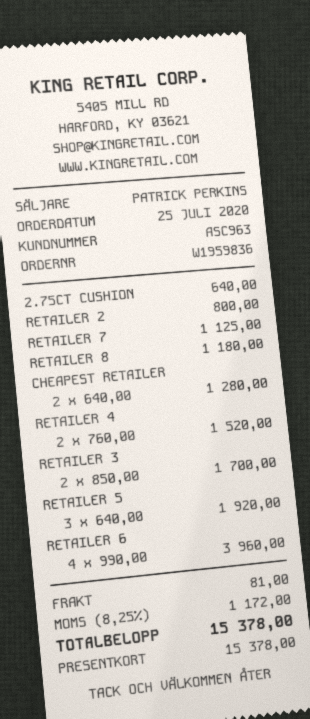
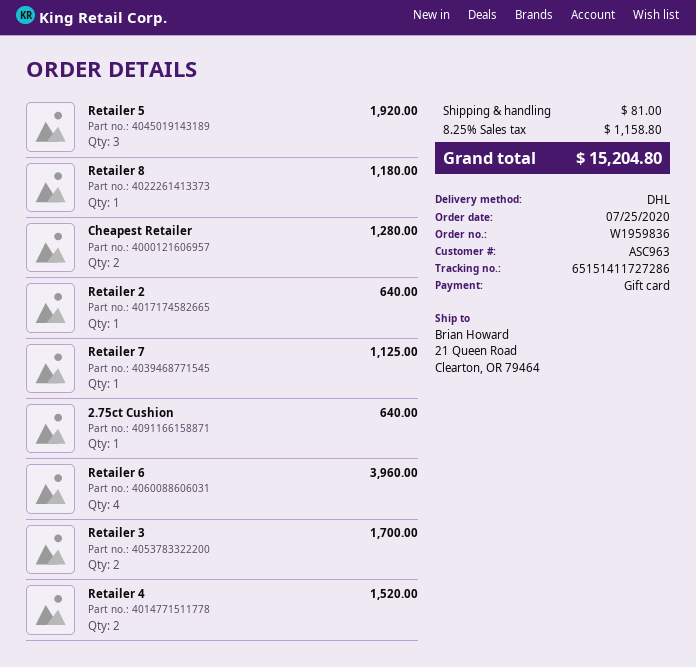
RETAILER 2: 1 for 800.00 -> 1 for 640.00
tax: 8.25% = 1172.00 -> 8.25% = 1158.80
total: 15378.00 -> 15204.80

